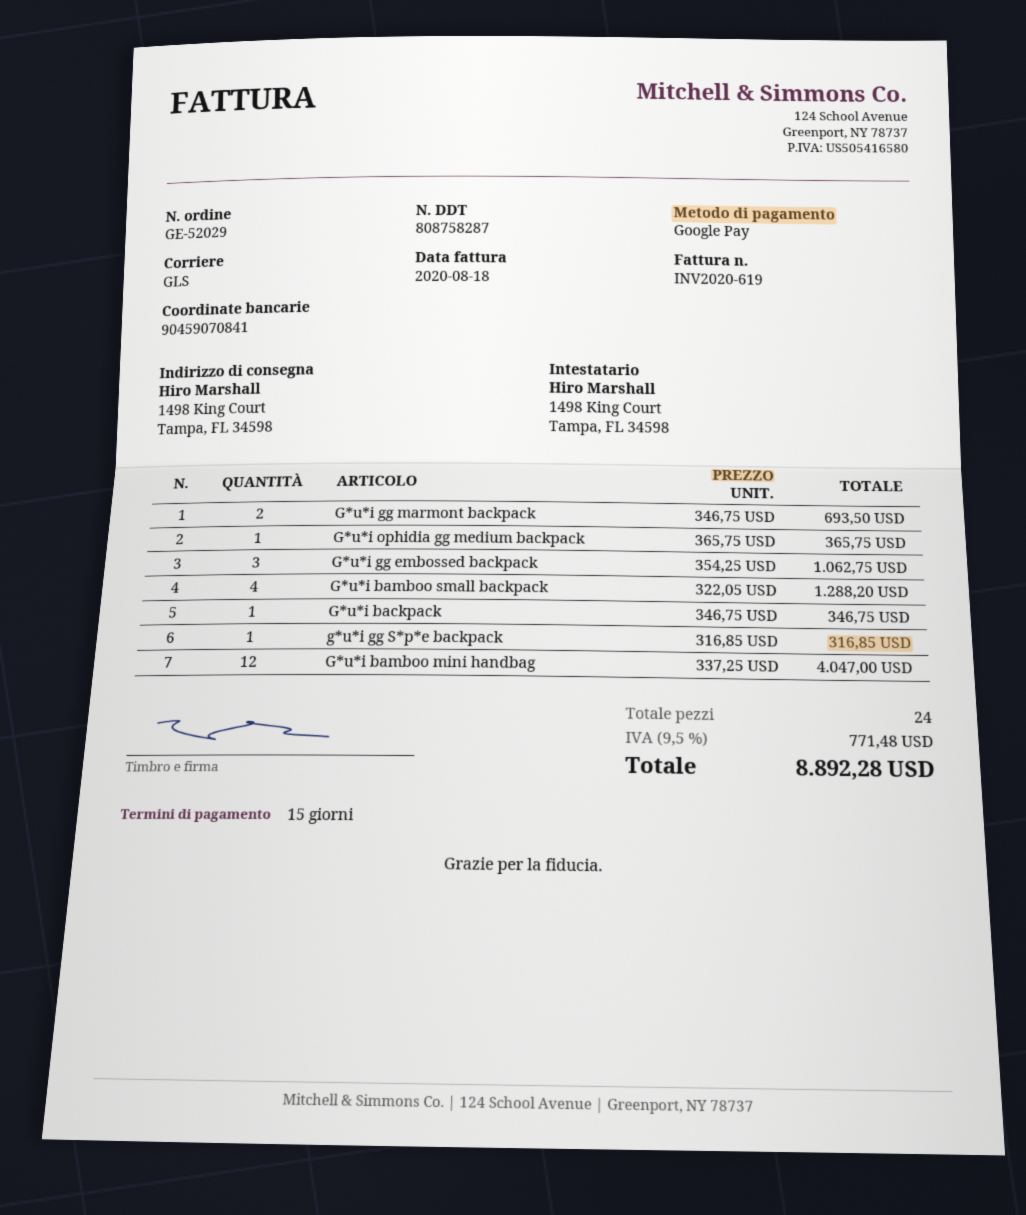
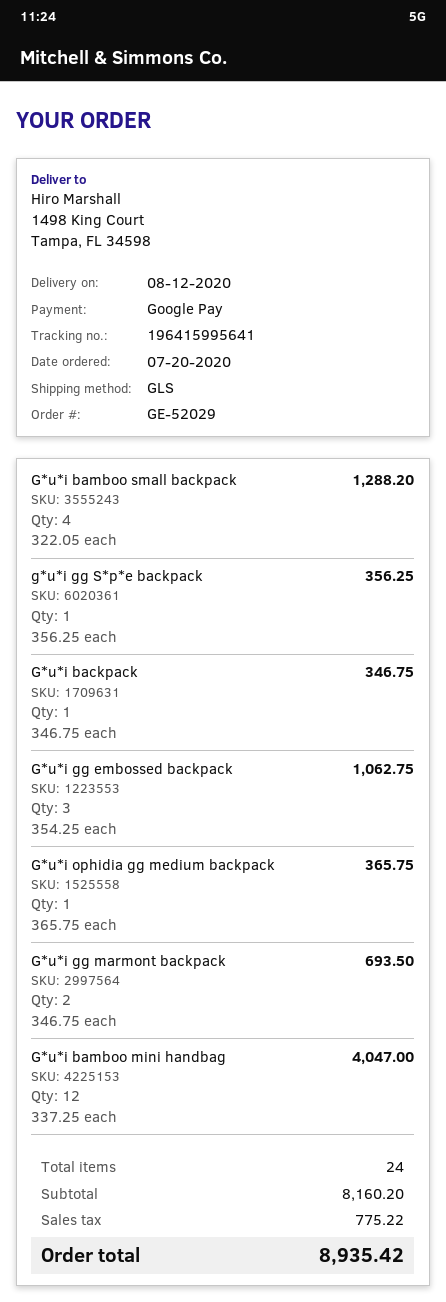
g*u*i gg S*p*e backpack: 1 x 316.85 = 316.85 -> 1 x 356.25 = 356.25
tax: 771.48 -> 775.22
total: 8892.28 -> 8935.42

